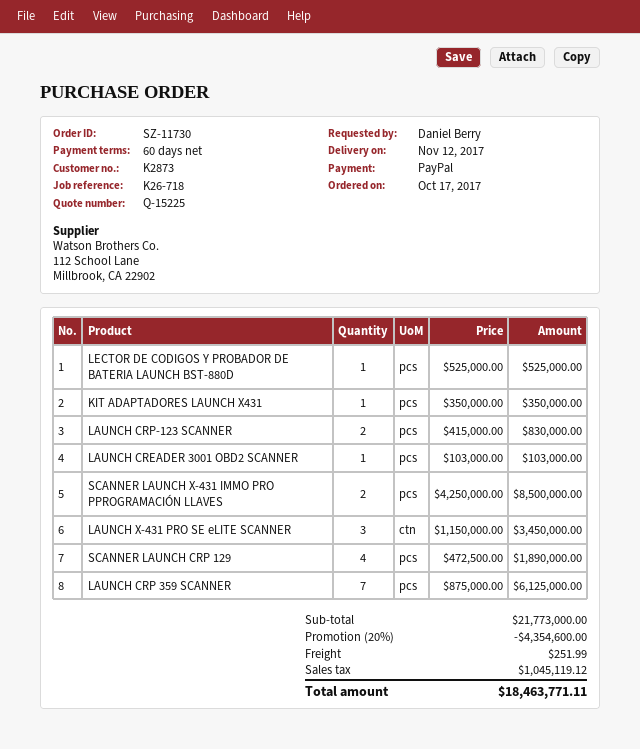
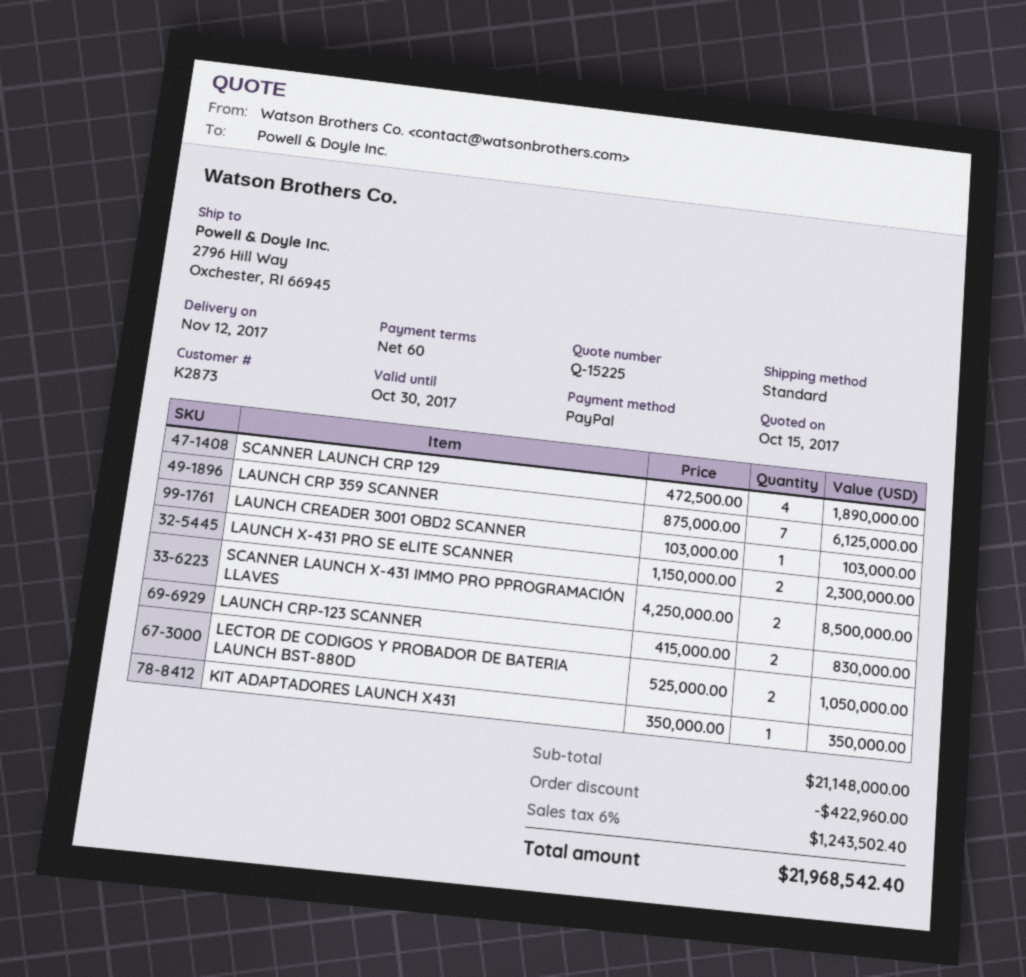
LECTOR DE CODIGOS Y PROBADOR DE BATERIA LAUNCH BST-880D: 1 x 525000.00 = 525000.00 -> 2 x 525000.00 = 1050000.00
LAUNCH X-431 PRO SE eLITE SCANNER: 3 x 1150000.00 = 3450000.00 -> 2 x 1150000.00 = 2300000.00
subtotal: 21773000.00 -> 21148000.00
discount: 4354600.00 -> 422960.00
shipping: 251.99 -> none
tax: 1045119.12 -> 1243502.40
total: 18463771.11 -> 21968542.40

